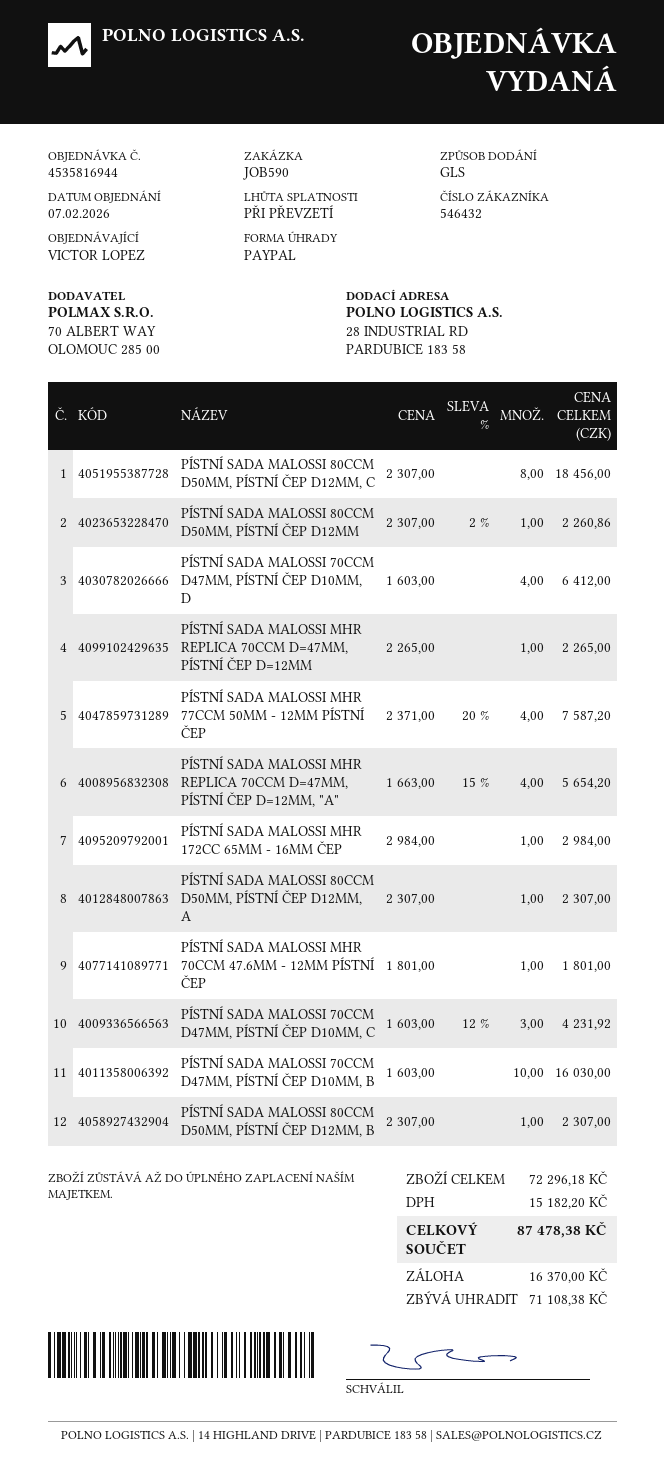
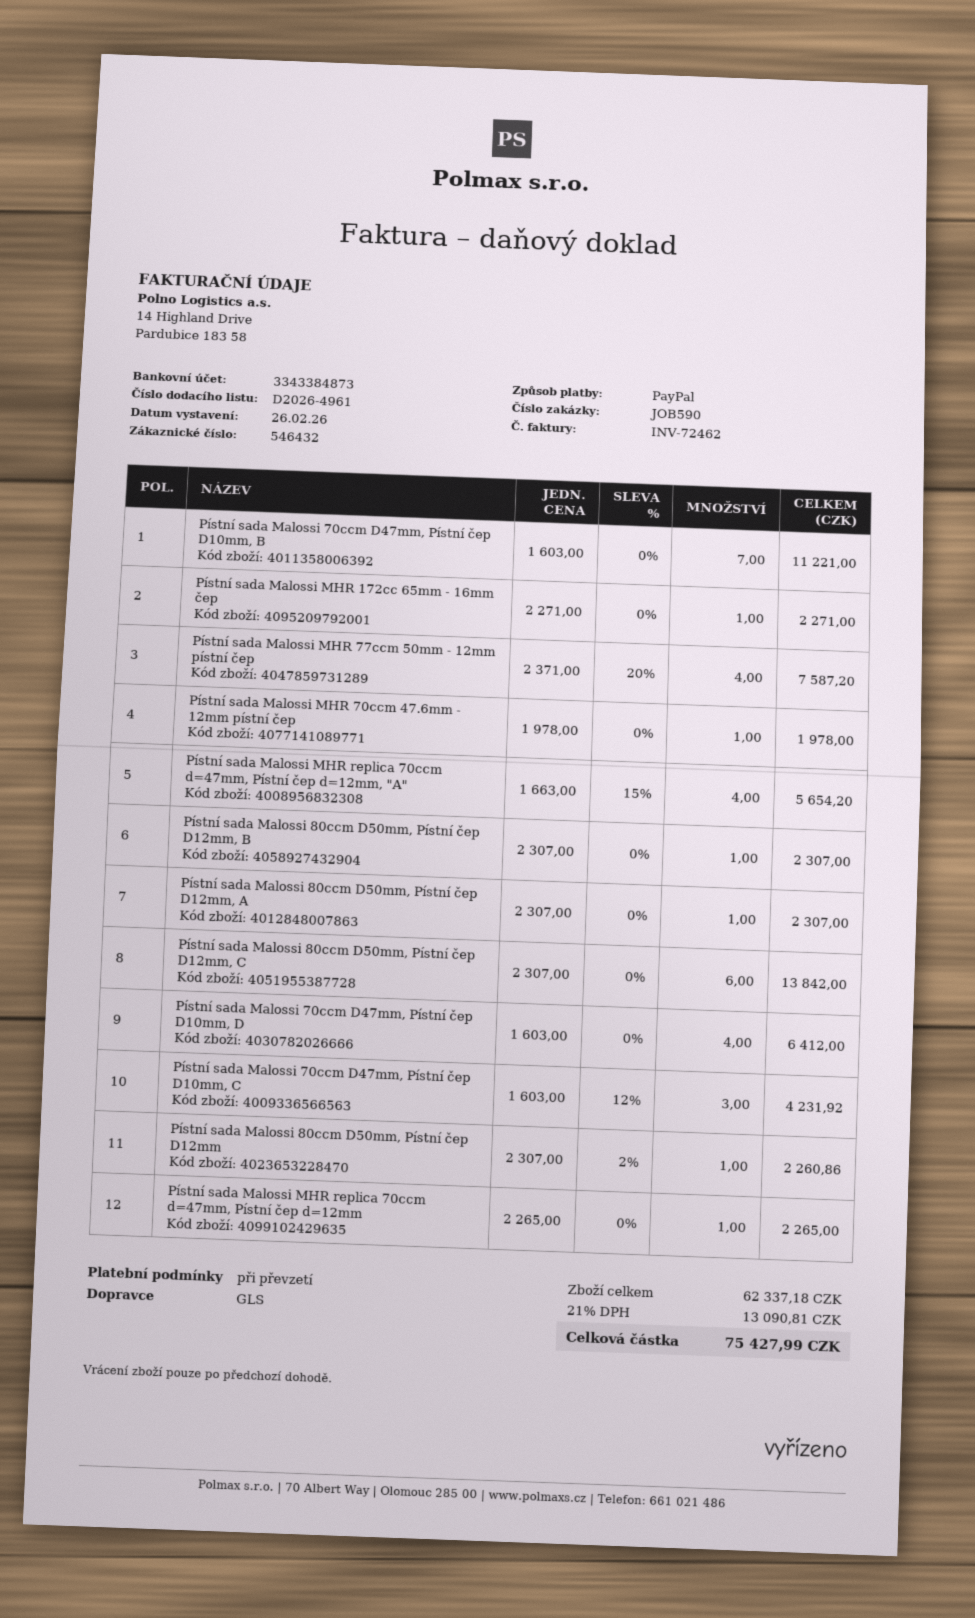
PÍSTNÍ SADA MALOSSI 80CCM D50MM, PÍSTNÍ ČEP D12MM, C: 8 x 2307.00 = 18456.00 -> 6 x 2307.00 = 13842.00
PÍSTNÍ SADA MALOSSI MHR 172CC 65MM - 16MM ČEP: 1 x 2984.00 = 2984.00 -> 1 x 2271.00 = 2271.00
PÍSTNÍ SADA MALOSSI MHR 70CCM 47.6MM - 12MM PÍSTNÍ ČEP: 1 x 1801.00 = 1801.00 -> 1 x 1978.00 = 1978.00
PÍSTNÍ SADA MALOSSI 70CCM D47MM, PÍSTNÍ ČEP D10MM, B: 10 x 1603.00 = 16030.00 -> 7 x 1603.00 = 11221.00
subtotal: 72296.18 -> 62337.18
tax: 15182.20 -> 13090.81
total: 87478.38 -> 75427.99

